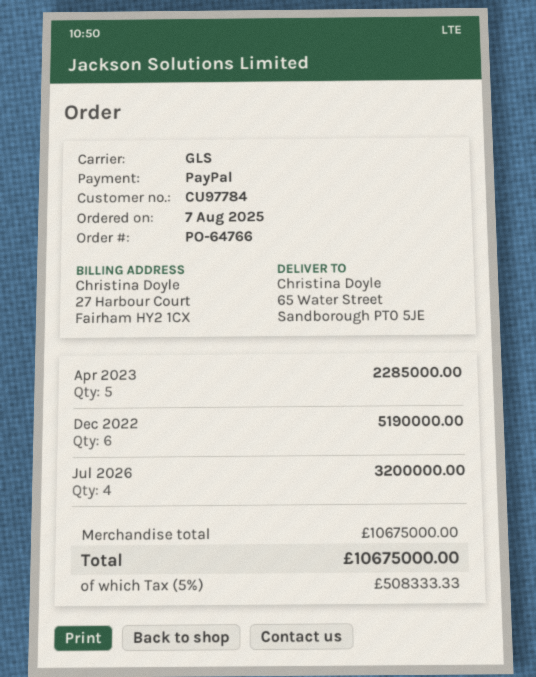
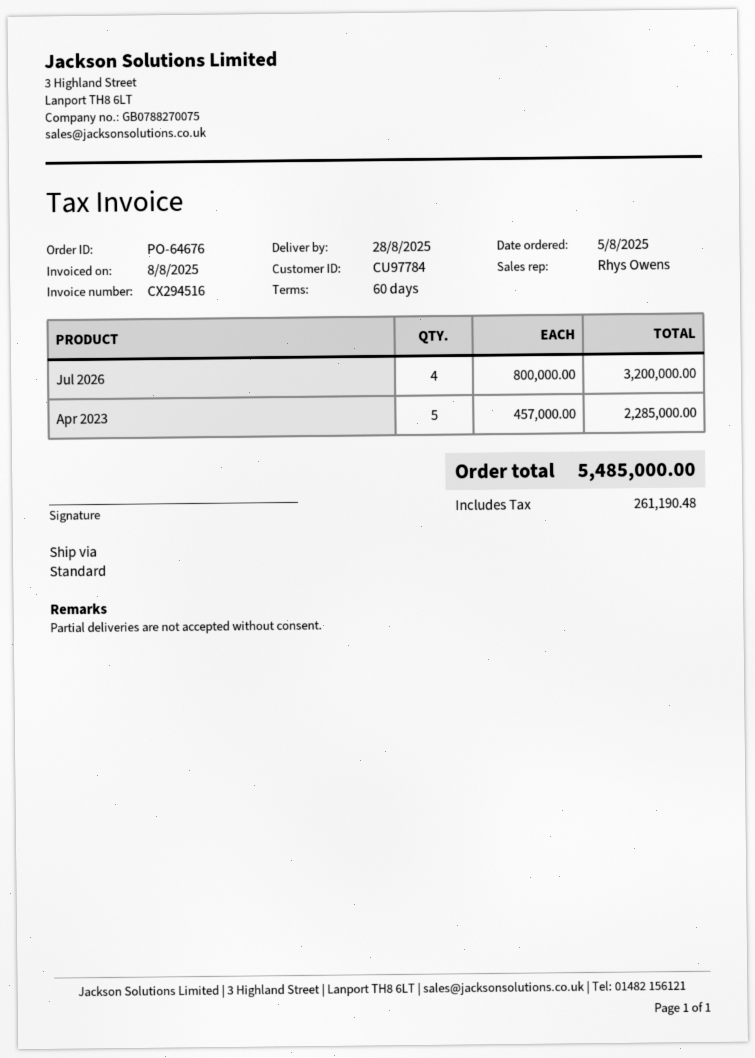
order number: PO-64766 -> PO-64676
order date: 2025-08-07 -> 2025-08-05
shipping method: GLS -> standard
Dec 2022: 6 for 5190000.00 -> none
tax: 508333.33 -> 261190.48
total: 10675000.00 -> 5485000.00

